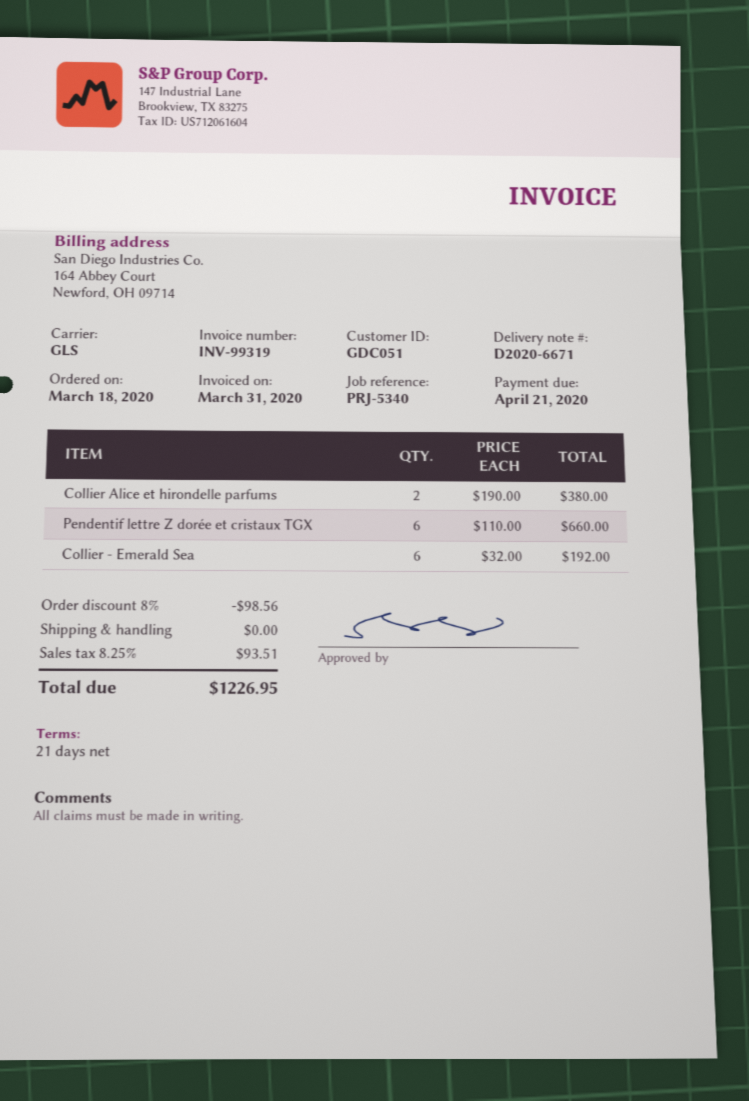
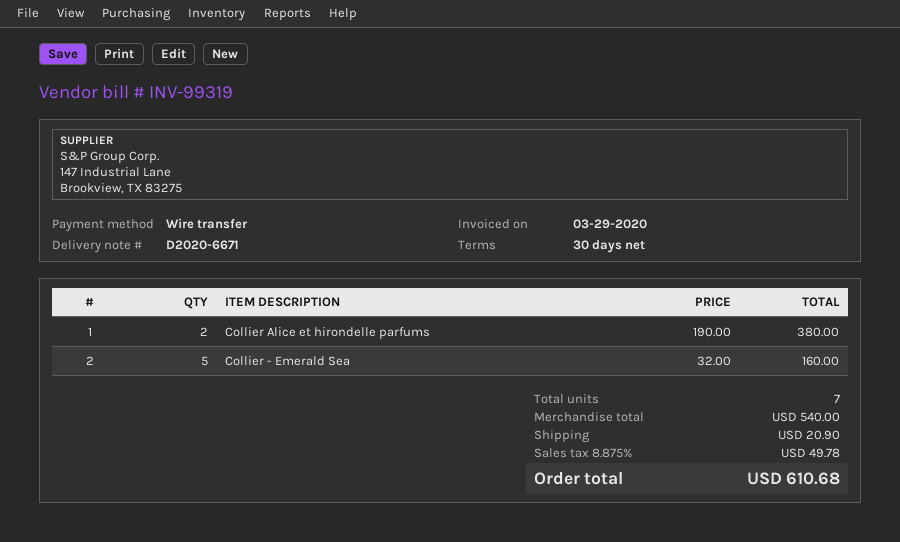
invoice date: 2020-03-31 -> 2020-03-29
payment terms: 21 days -> 30 days
Pendentif lettre Z dorée et cristaux TGX: 6 x 110.00 = 660.00 -> none
Collier - Emerald Sea: 6 x 32.00 = 192.00 -> 5 x 32.00 = 160.00
discount: 8% = 98.56 -> none
shipping: 0.00 -> 20.90
tax: 8.25% = 93.51 -> 8.875% = 49.78
total: 1226.95 -> 610.68

